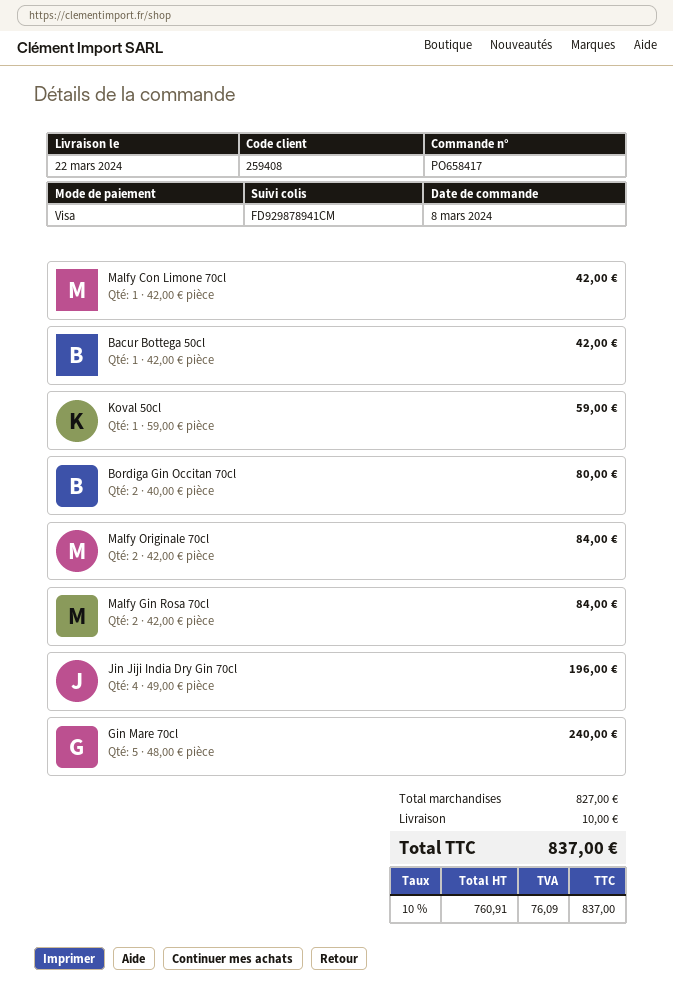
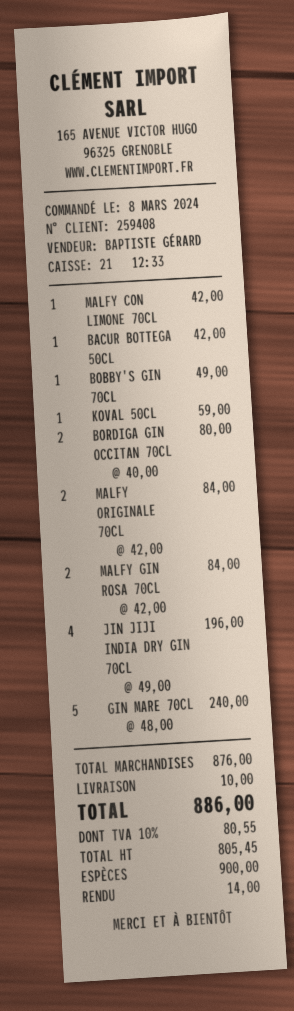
payment method: Visa -> cash
BOBBY'S GIN 70CL: none -> 1 x 49.00 = 49.00
subtotal: 827.00 -> 876.00
net: 760.91 -> 805.45
tax: 10% = 76.09 -> 10% = 80.55
total: 837.00 -> 886.00

